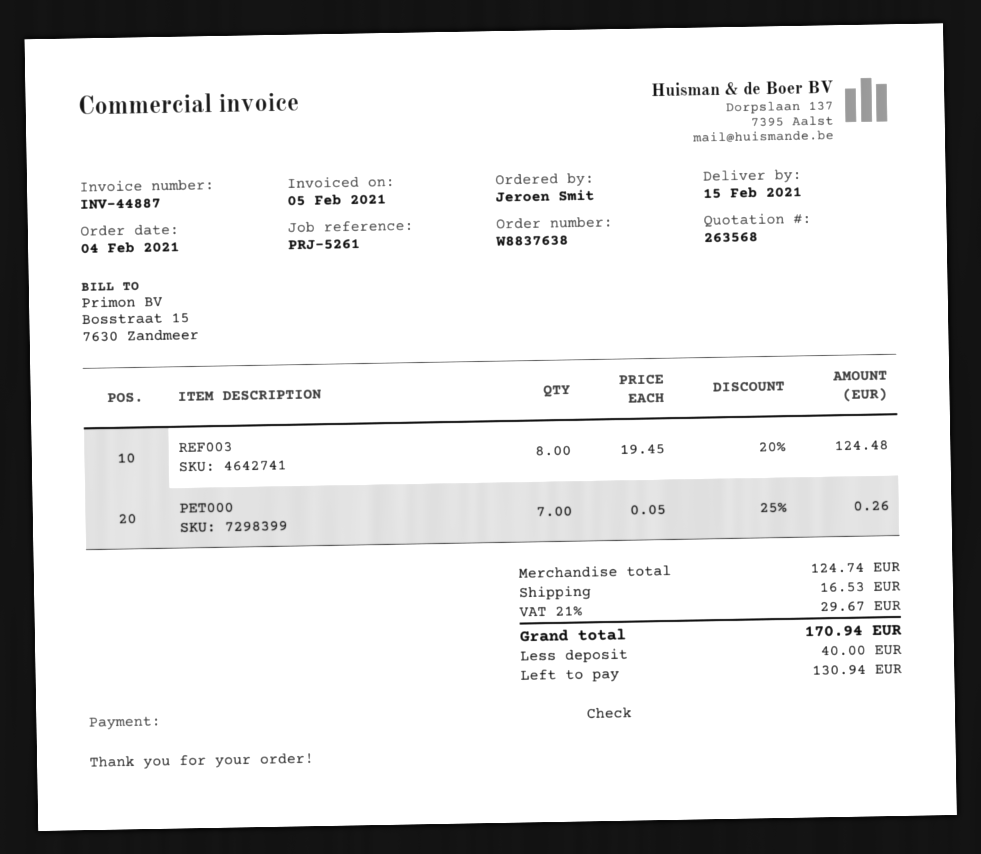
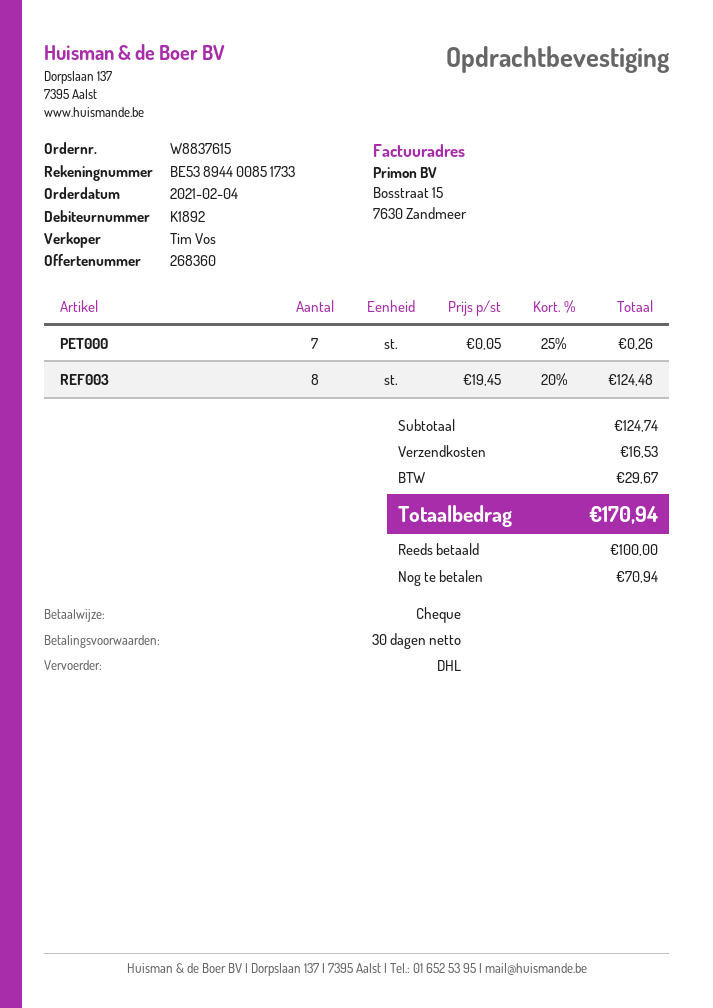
quote number: 263568 -> 268360
order number: W8837638 -> W8837615
deposit: 40.00 -> 100.00
balance: 130.94 -> 70.94

